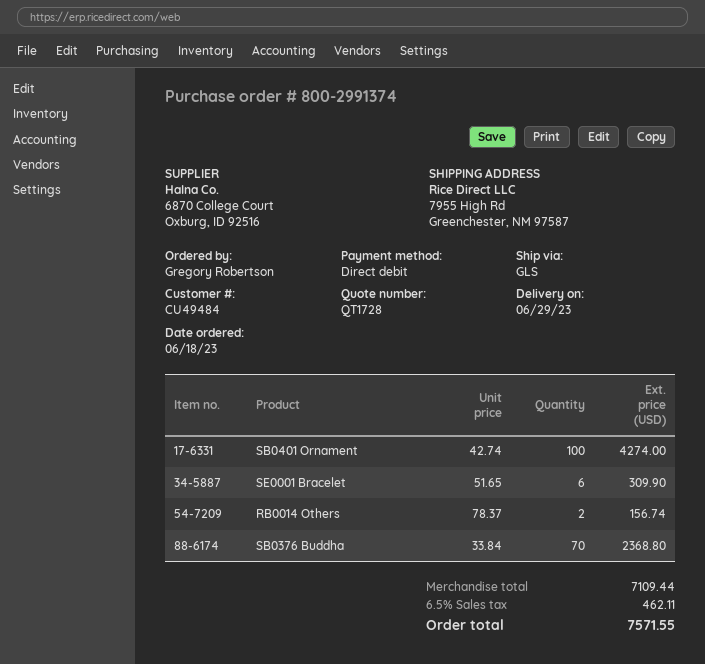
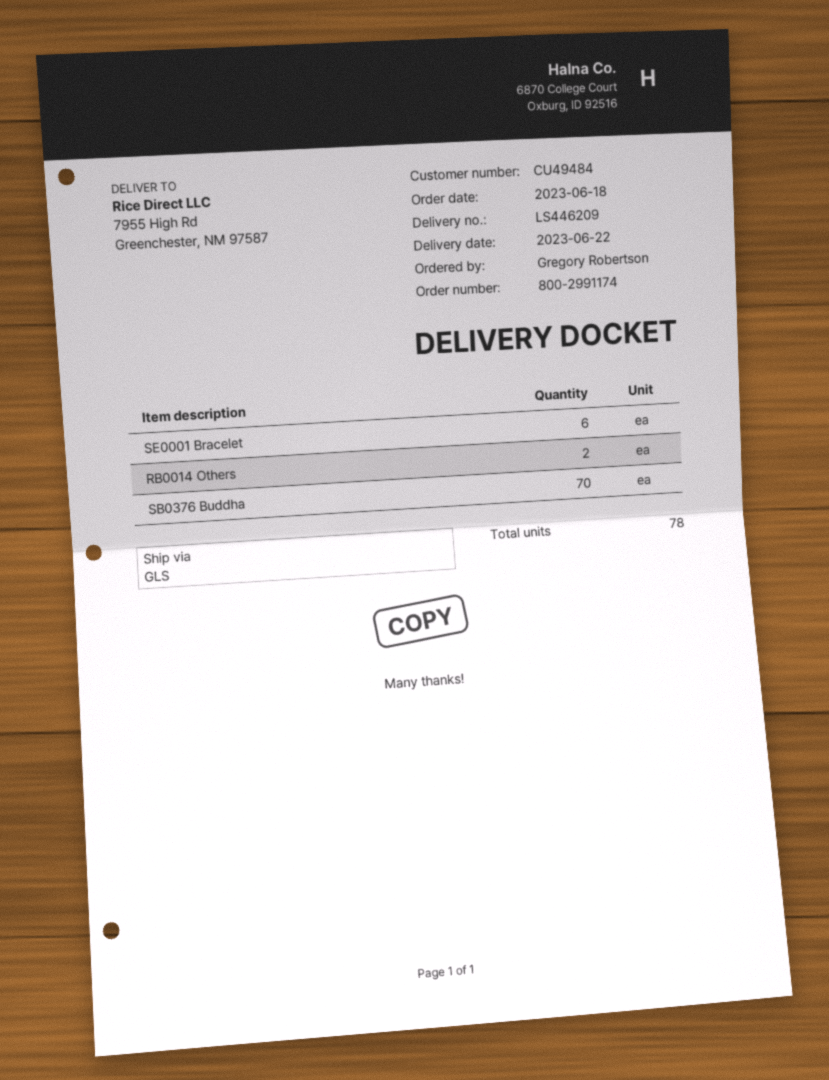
order number: 800-2991374 -> 800-2991174
delivery date: 2023-06-29 -> 2023-06-22
SB0401 Ornament: 100 -> none

